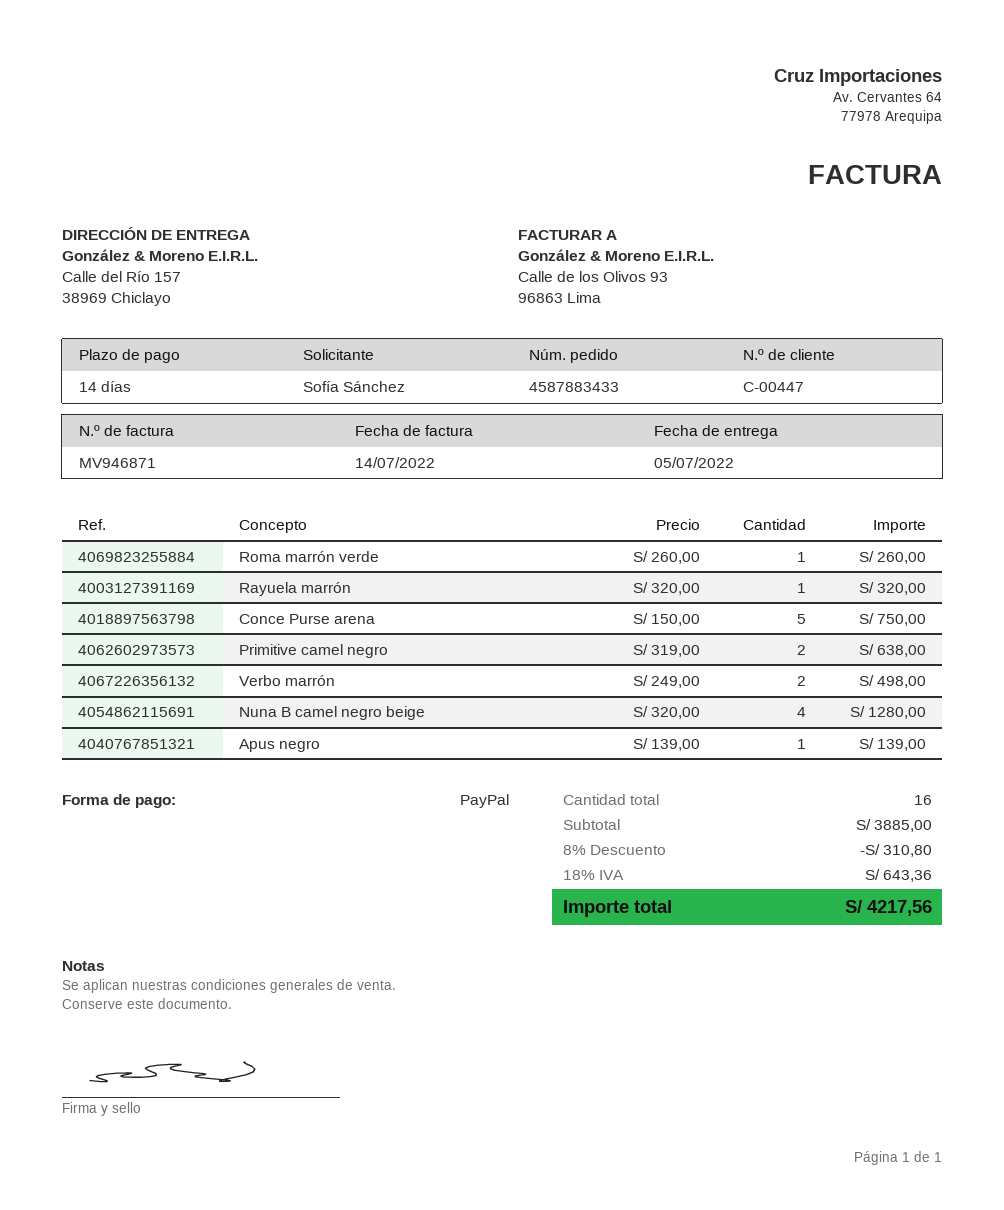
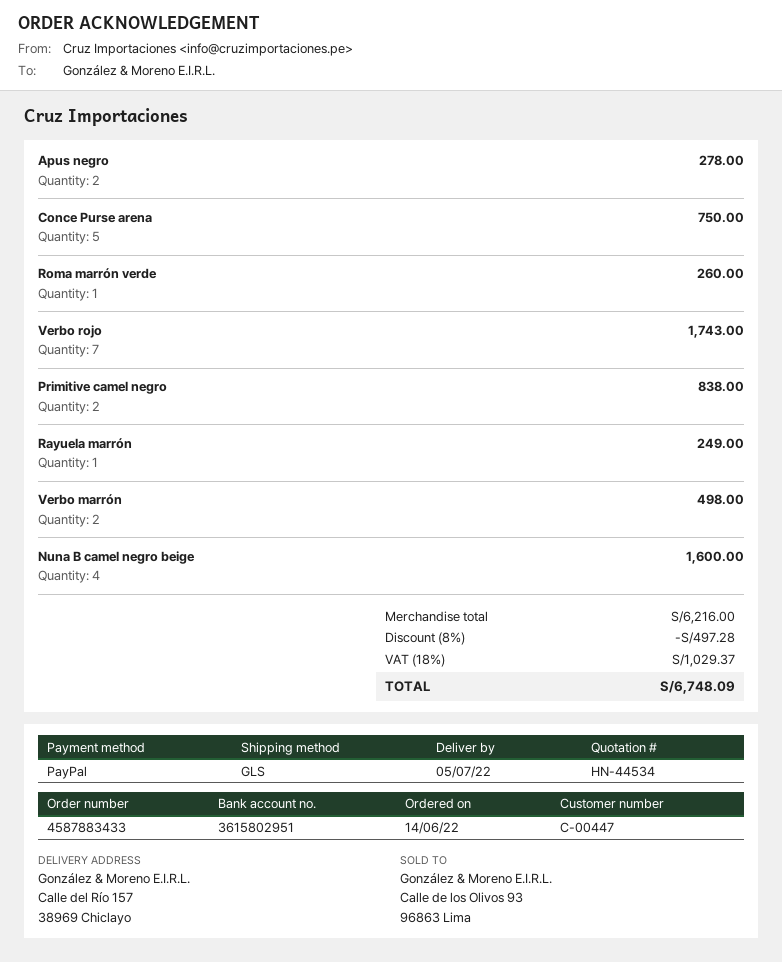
Rayuela marrón: 1 for 320.00 -> 1 for 249.00
Primitive camel negro: 2 for 638.00 -> 2 for 838.00
Nuna B camel negro beige: 4 for 1280.00 -> 4 for 1600.00
Apus negro: 1 for 139.00 -> 2 for 278.00
Verbo rojo: none -> 7 for 1743.00
subtotal: 3885.00 -> 6216.00
discount: 8% = 310.80 -> 8% = 497.28
tax: 18% = 643.36 -> 18% = 1029.37
total: 4217.56 -> 6748.09

